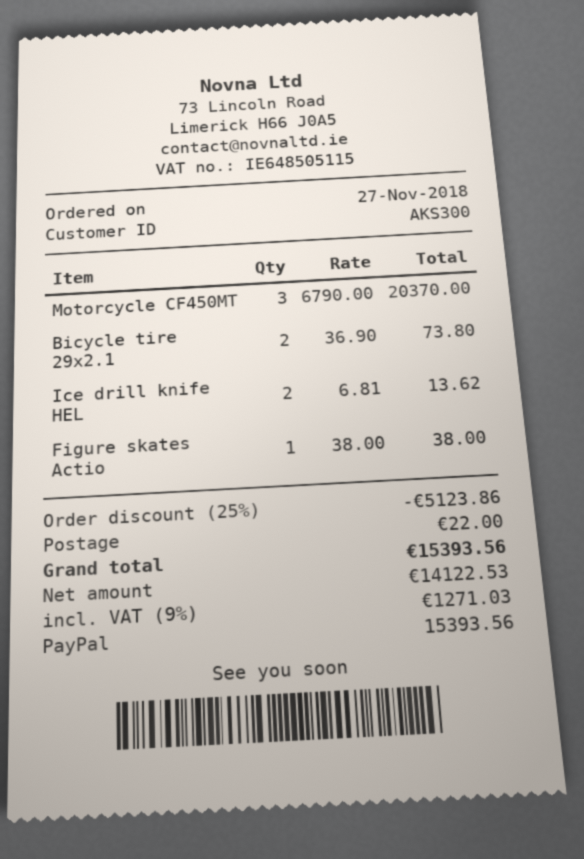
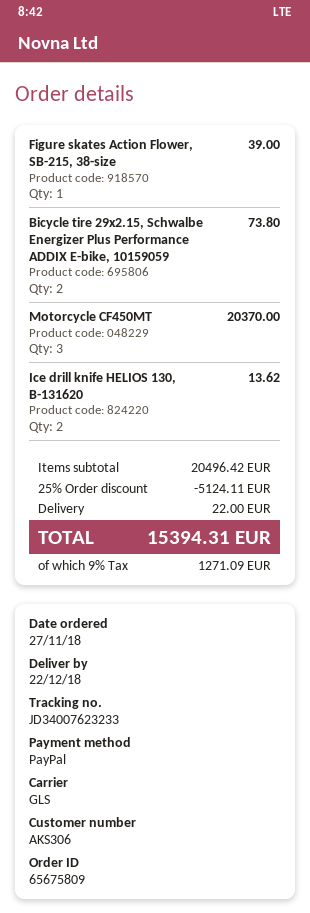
customer number: AKS300 -> AKS306
Figure skates Actio: 1 for 38.00 -> 1 for 39.00
discount: 25% = 5123.86 -> 25% = 5124.11
tax: 9% = 1271.03 -> 9% = 1271.09
total: 15393.56 -> 15394.31

